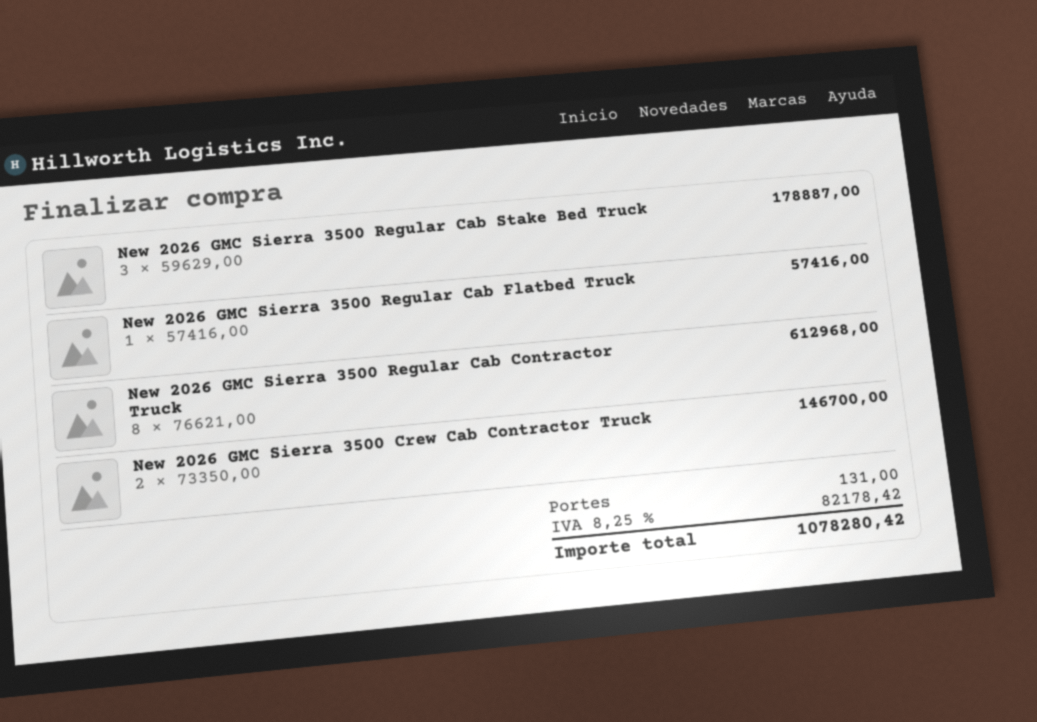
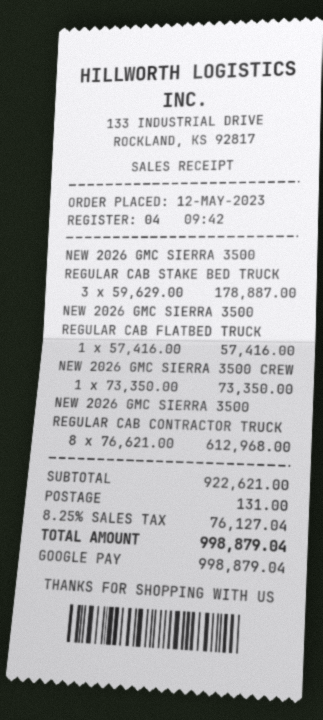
New 2026 GMC Sierra 3500 Crew Cab Contractor Truck: 2 x 73350.00 = 146700.00 -> 1 x 73350.00 = 73350.00
tax: 8.25% = 82178.42 -> 8.25% = 76127.04
total: 1078280.42 -> 998879.04

